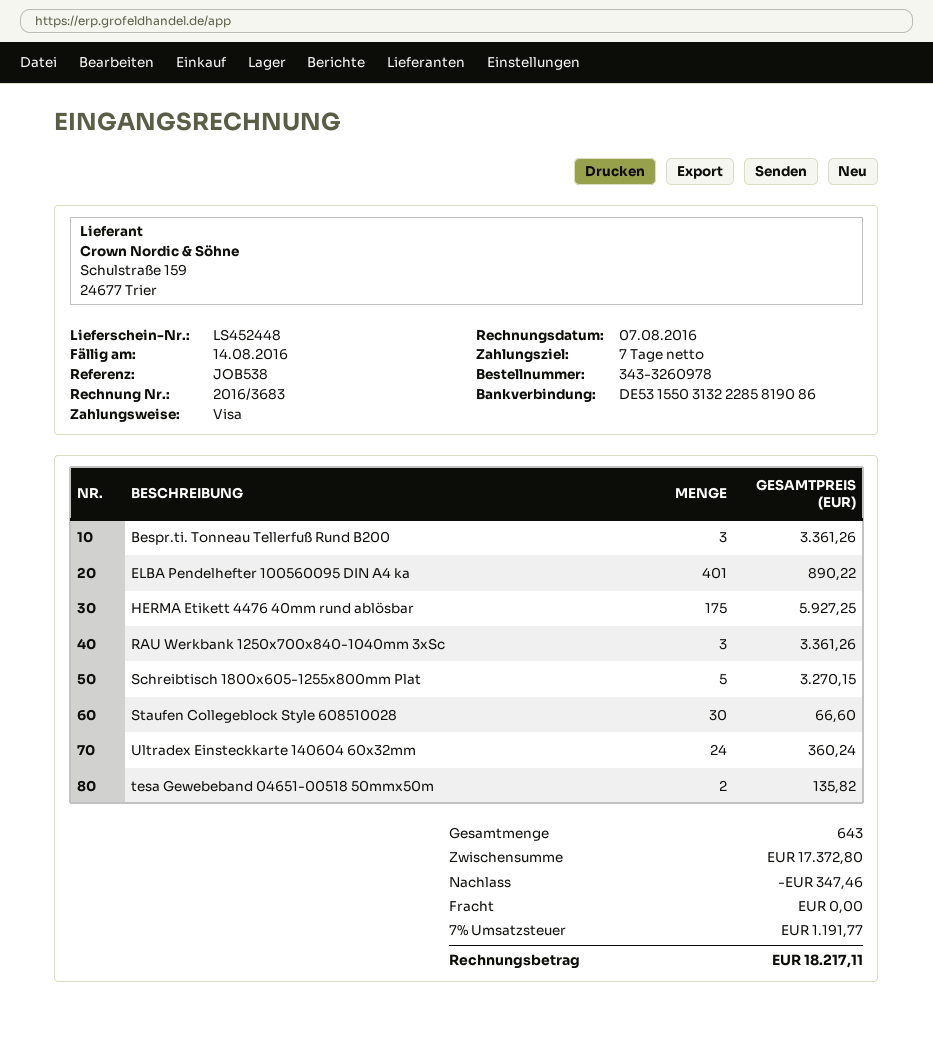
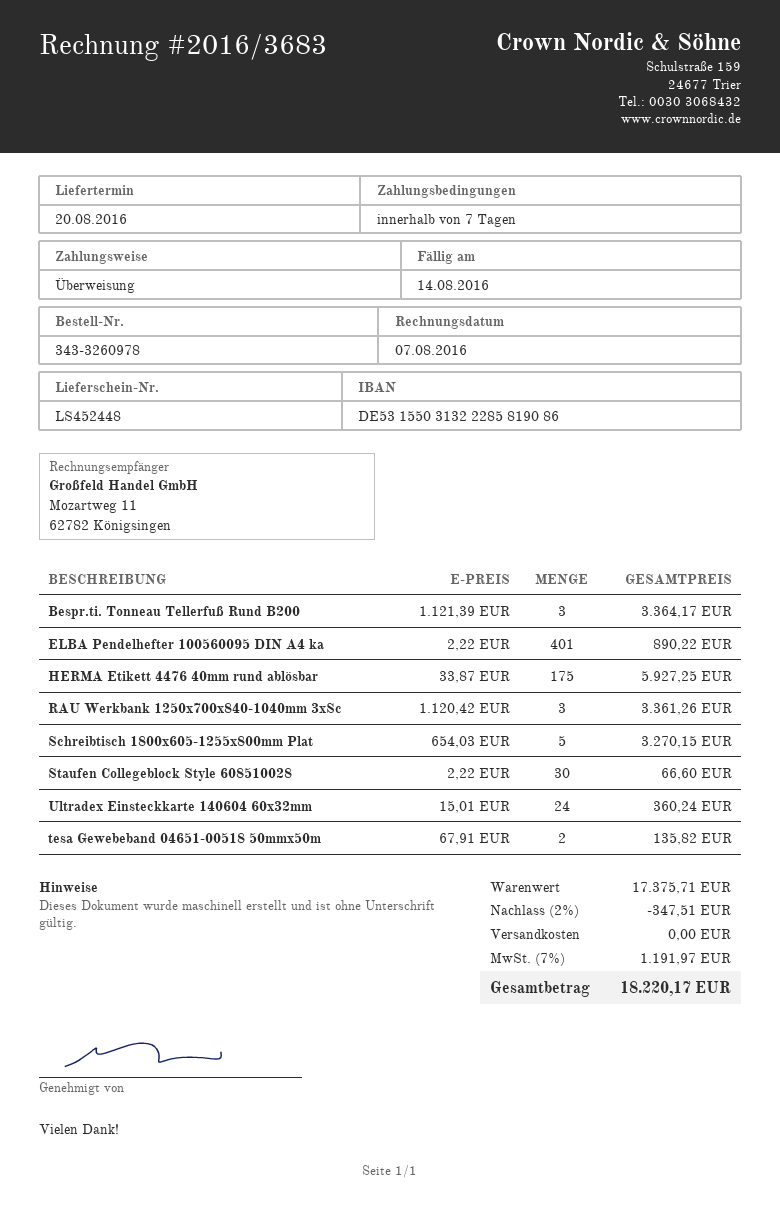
payment method: Visa -> bank transfer
Bespr.ti. Tonneau Tellerfuß Rund B200: 3 for 3361.26 -> 3 for 3364.17
subtotal: 17372.80 -> 17375.71
discount: 347.46 -> 347.51
tax: 7% = 1191.77 -> 7% = 1191.97
total: 18217.11 -> 18220.17

